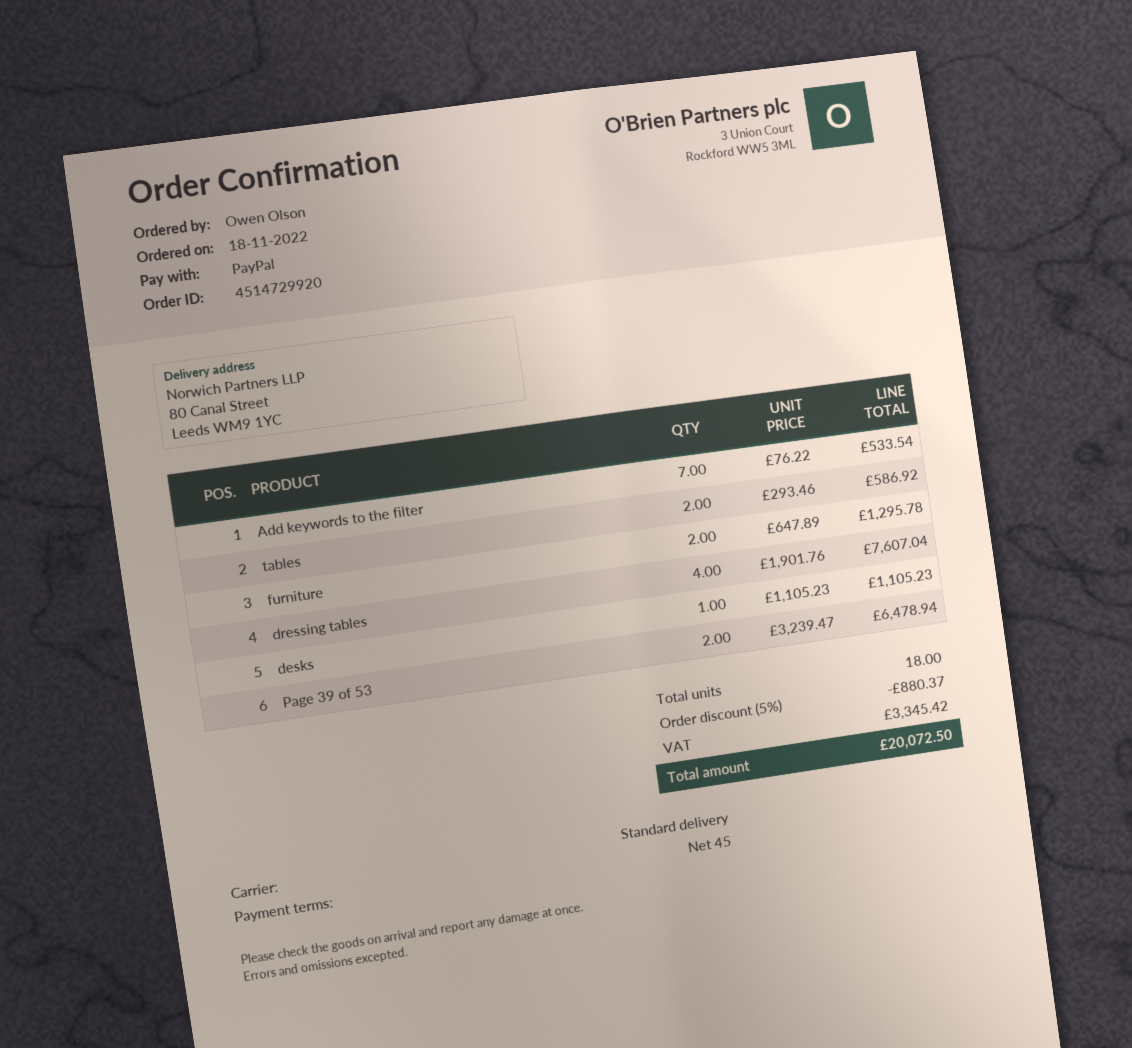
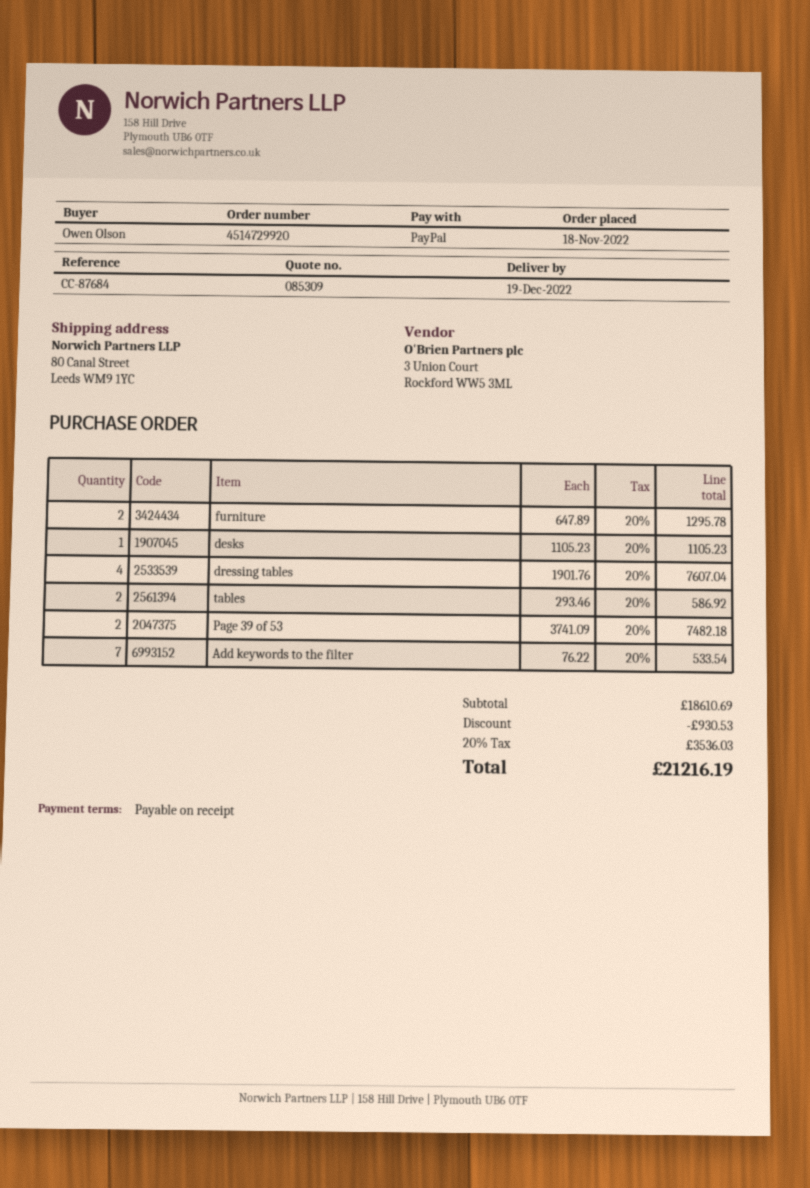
payment terms: 45 days -> on receipt
Page 39 of 53: 2 x 3239.47 = 6478.94 -> 2 x 3741.09 = 7482.18
discount: 880.37 -> 930.53
tax: 3345.42 -> 3536.03
total: 20072.50 -> 21216.19

